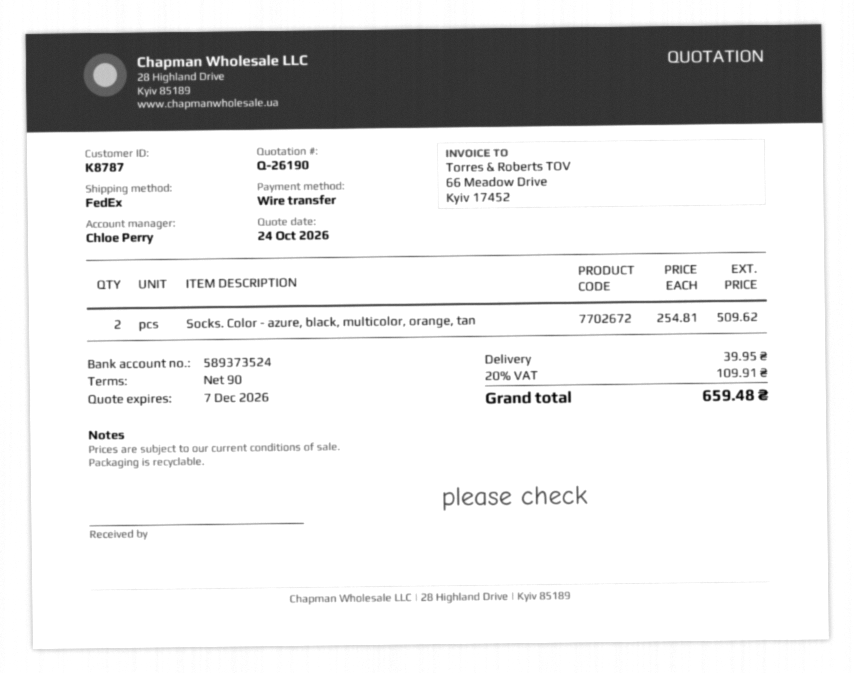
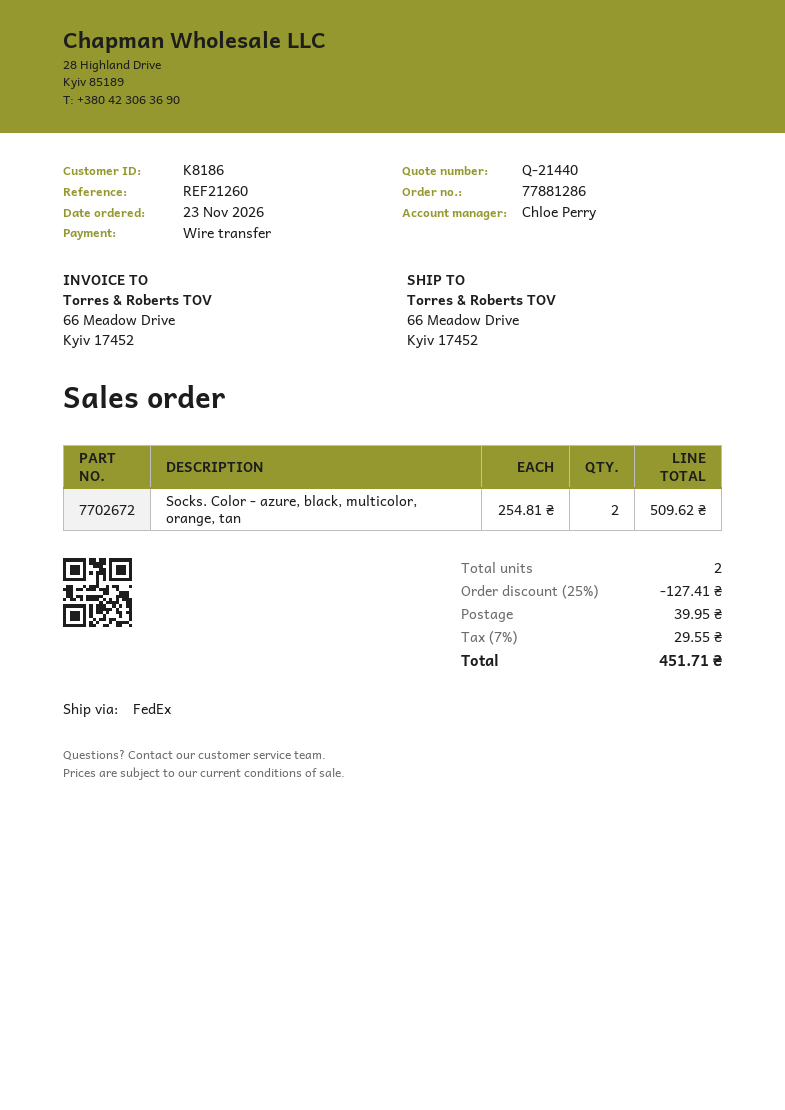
quote number: Q-26190 -> Q-21440
customer number: K8787 -> K8186
discount: none -> 25% = 127.41
tax: 20% = 109.91 -> 7% = 29.55
total: 659.48 -> 451.71

